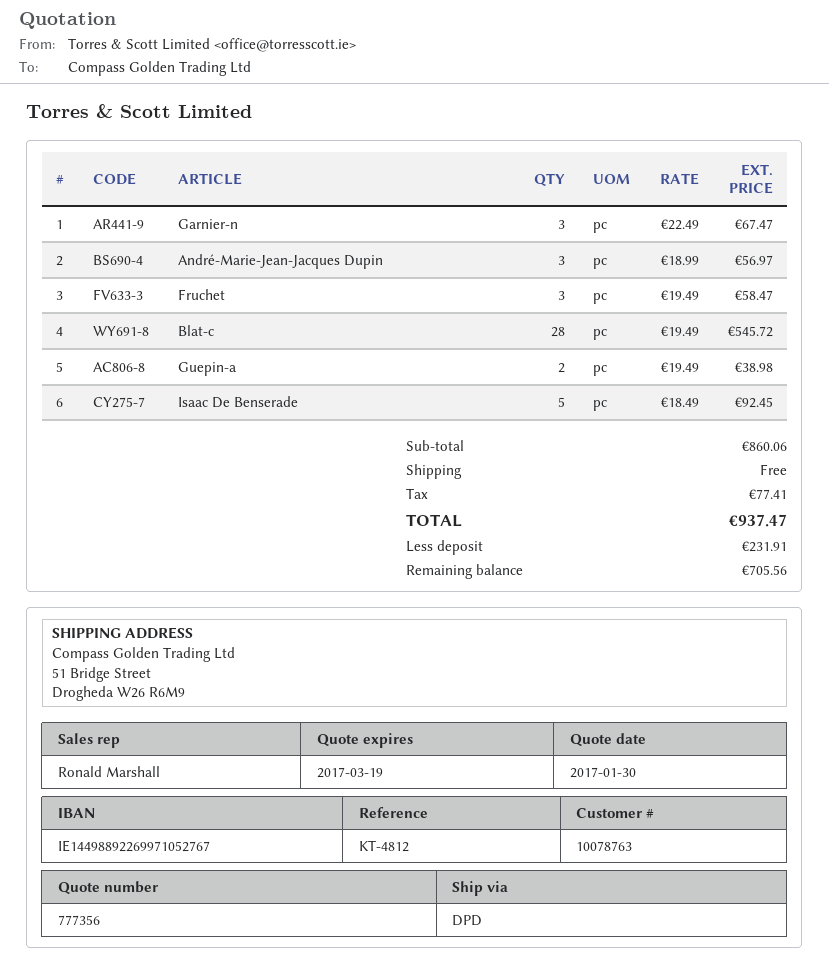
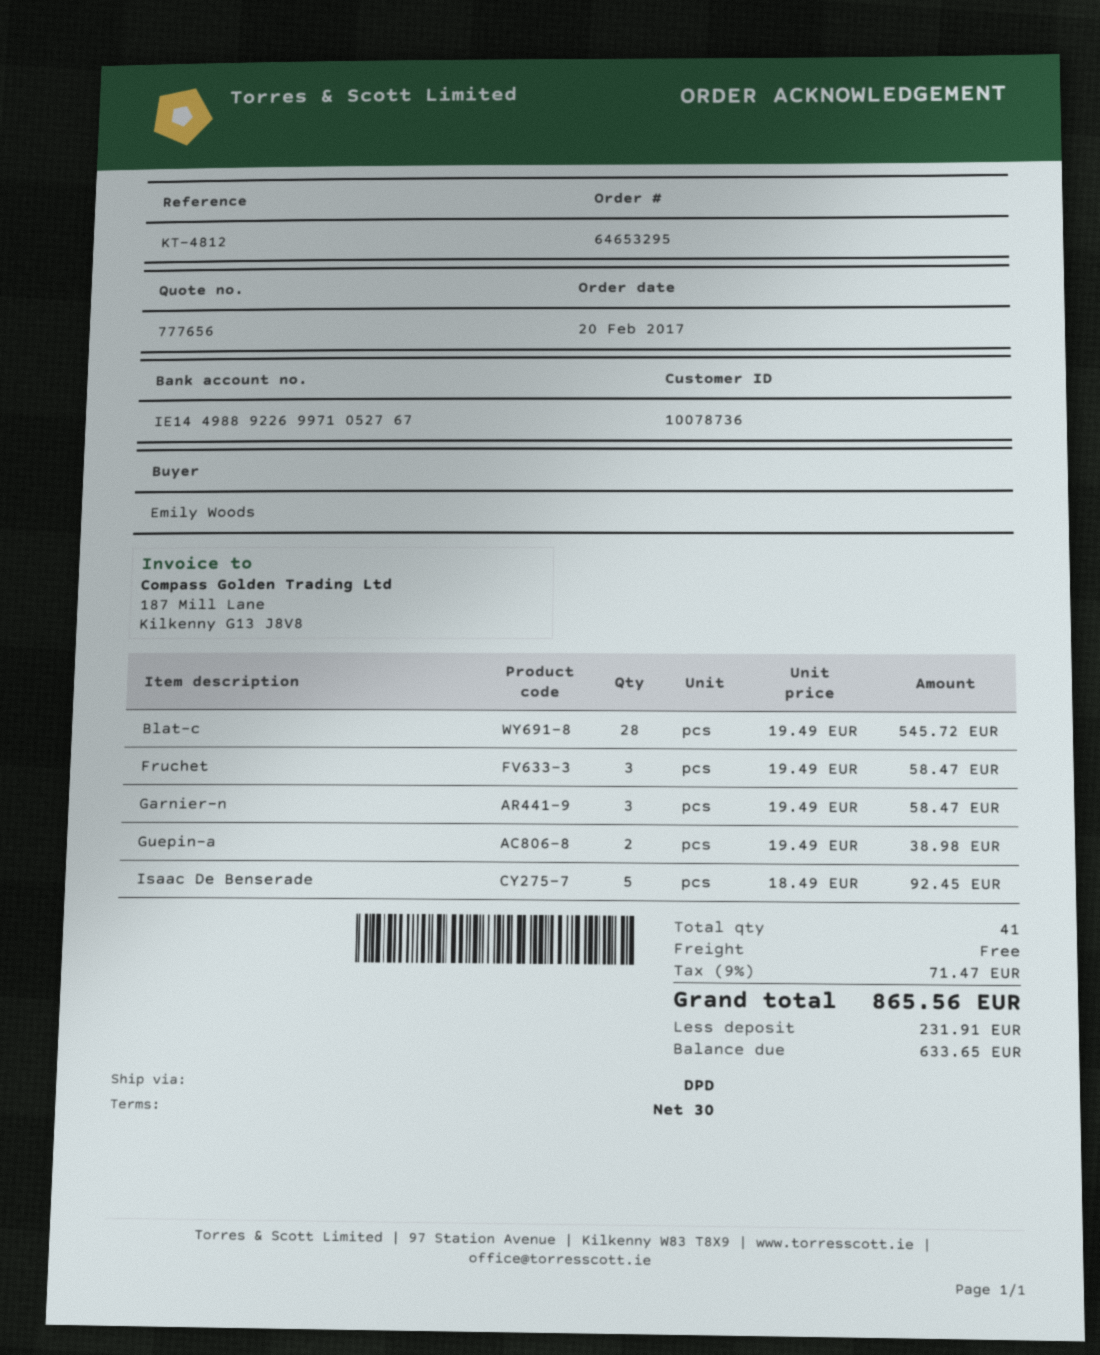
quote number: 777356 -> 777656
customer number: 10078763 -> 10078736
Garnier-n: 3 x 22.49 = 67.47 -> 3 x 19.49 = 58.47
André-Marie-Jean-Jacques Dupin: 3 x 18.99 = 56.97 -> none
tax: 77.41 -> 71.47
total: 937.47 -> 865.56
balance: 705.56 -> 633.65

